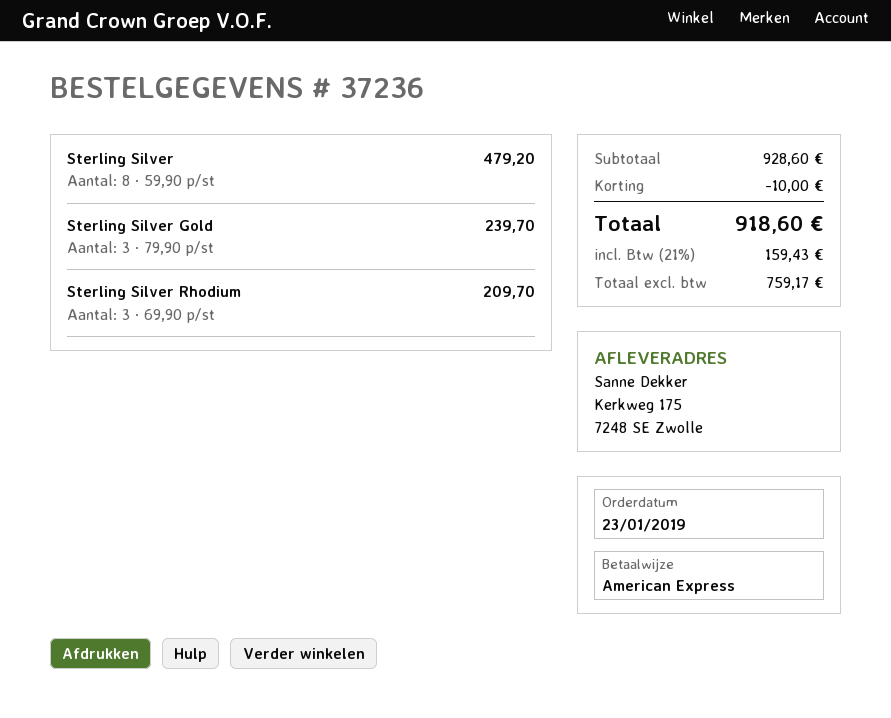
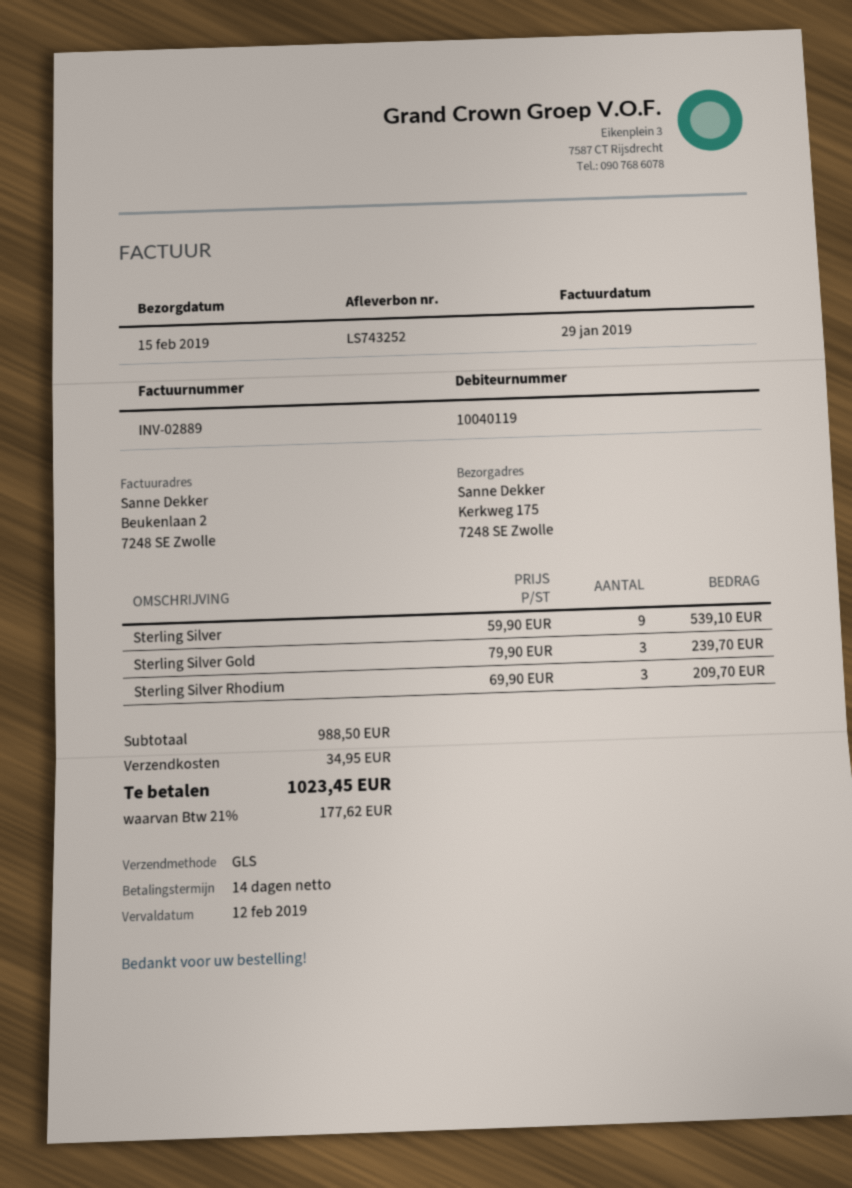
Sterling Silver: 8 x 59.90 = 479.20 -> 9 x 59.90 = 539.10
subtotal: 928.60 -> 988.50
discount: 10.00 -> none
shipping: none -> 34.95
tax: 21% = 159.43 -> 21% = 177.62
total: 918.60 -> 1023.45

